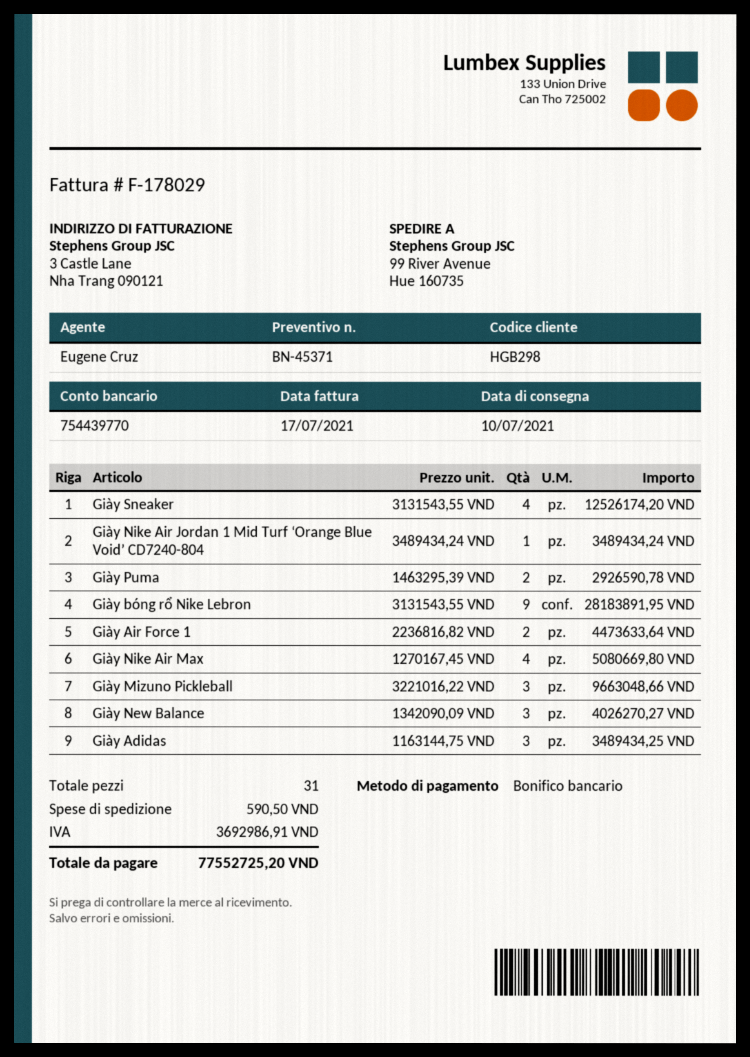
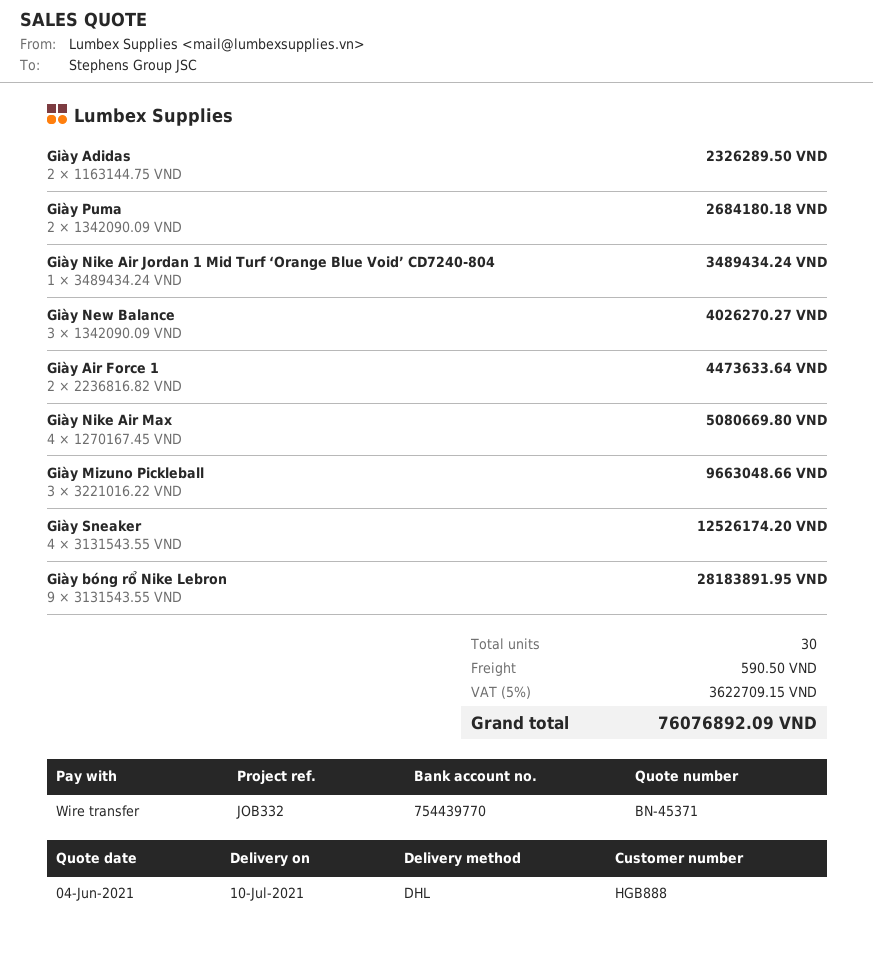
customer number: HGB298 -> HGB888
Giày Puma: 2 x 1463295.39 = 2926590.78 -> 2 x 1342090.09 = 2684180.18
Giày Adidas: 3 x 1163144.75 = 3489434.25 -> 2 x 1163144.75 = 2326289.50
total quantity: 31 -> 30
tax: 3692986.91 -> 3622709.15
total: 77552725.20 -> 76076892.09

